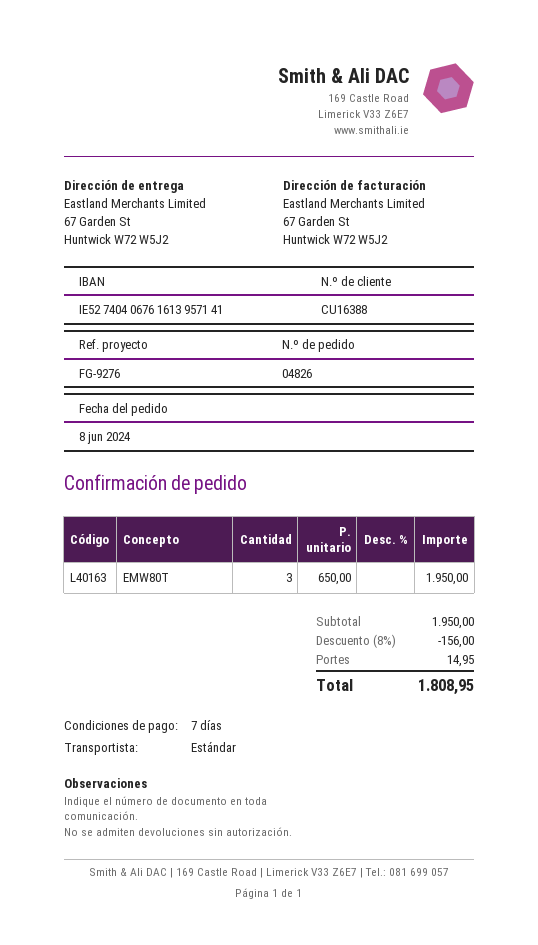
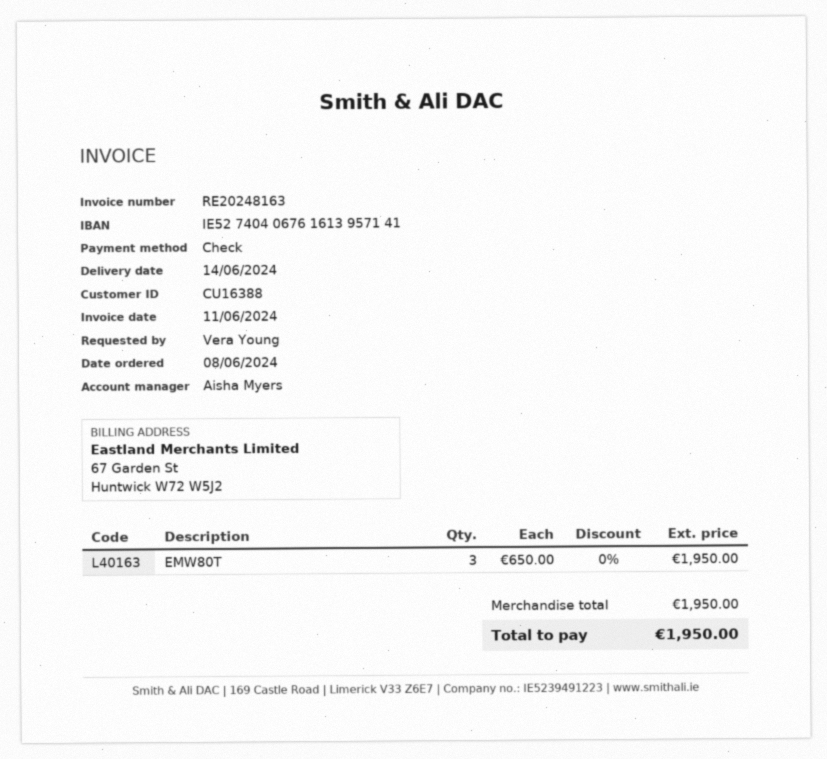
discount: 8% = 156.00 -> none
shipping: 14.95 -> none
total: 1808.95 -> 1950.00

